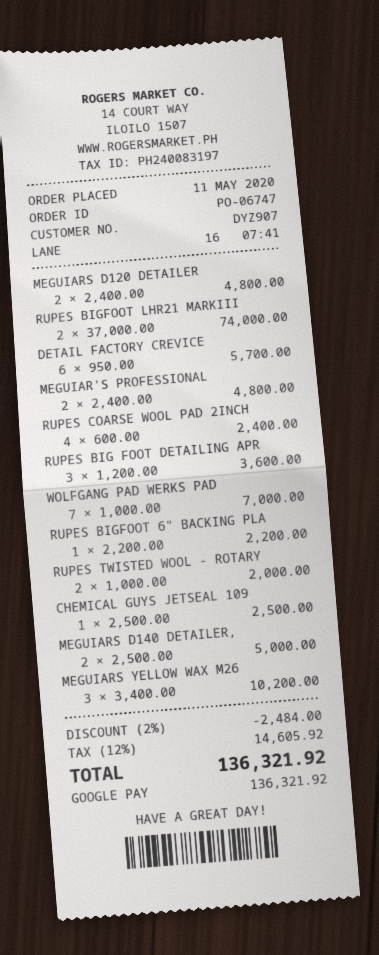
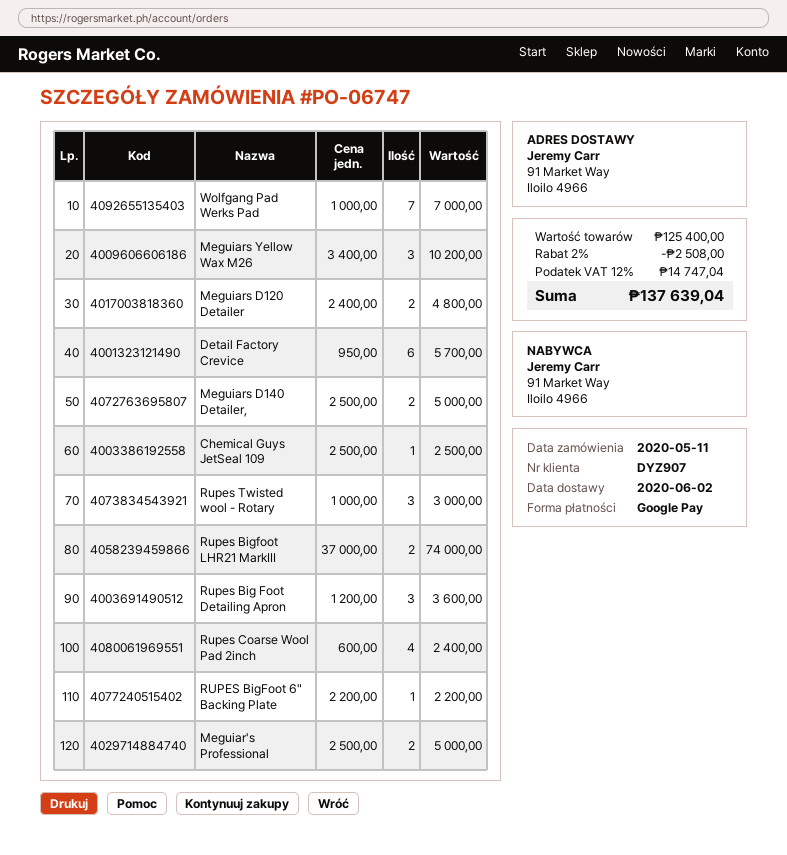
MEGUIAR'S PROFESSIONAL: 2 x 2400.00 = 4800.00 -> 2 x 2500.00 = 5000.00
RUPES TWISTED WOOL - ROTARY: 2 x 1000.00 = 2000.00 -> 3 x 1000.00 = 3000.00
discount: 2% = 2484.00 -> 2% = 2508.00
tax: 12% = 14605.92 -> 12% = 14747.04
total: 136321.92 -> 137639.04

